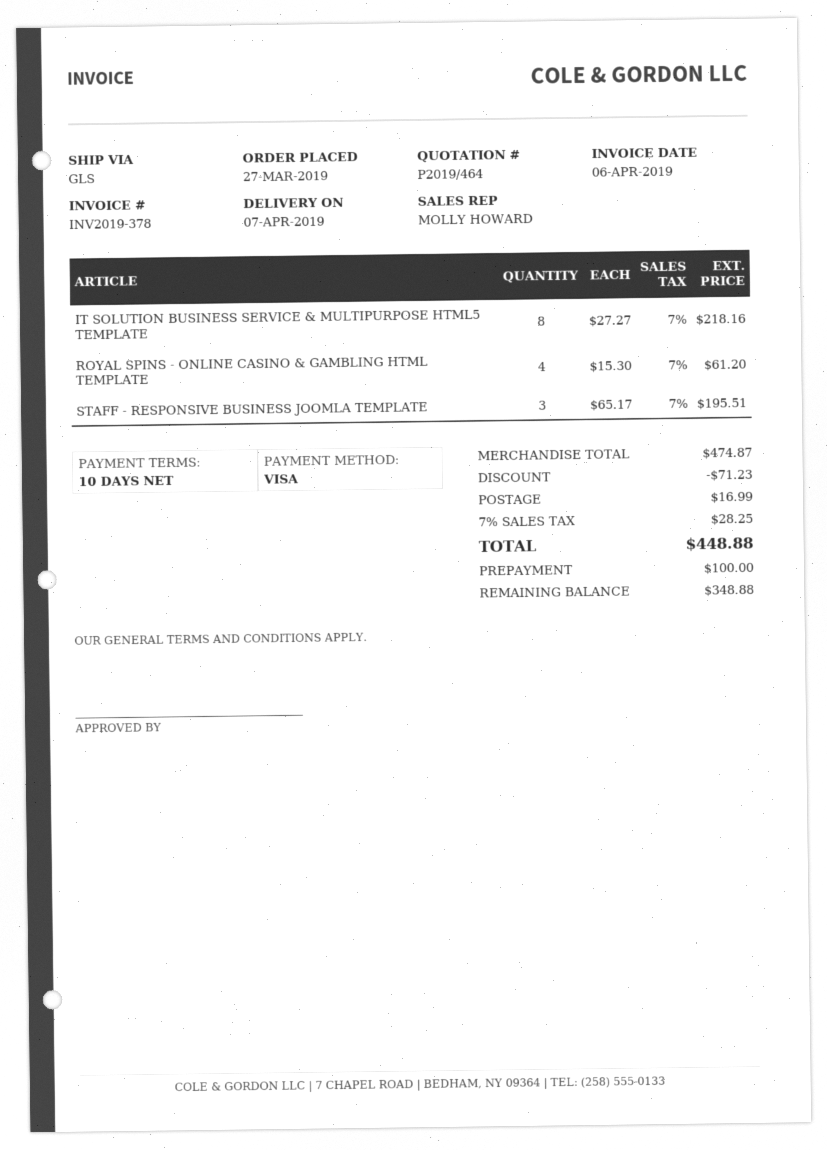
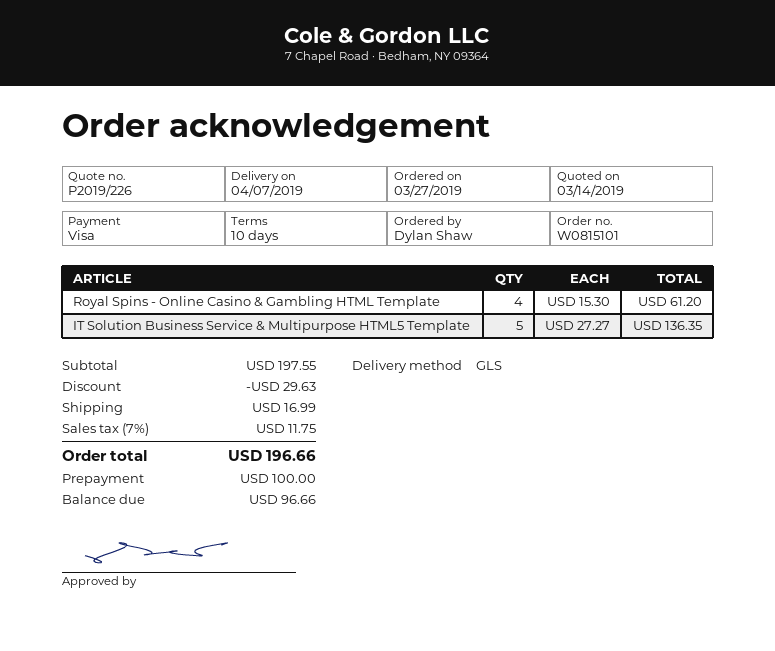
quote number: P2019/464 -> P2019/226
IT SOLUTION BUSINESS SERVICE & MULTIPURPOSE HTML5 TEMPLATE: 8 x 27.27 = 218.16 -> 5 x 27.27 = 136.35
STAFF - RESPONSIVE BUSINESS JOOMLA TEMPLATE: 3 x 65.17 = 195.51 -> none
subtotal: 474.87 -> 197.55
discount: 71.23 -> 29.63
tax: 7% = 28.25 -> 7% = 11.75
total: 448.88 -> 196.66
balance: 348.88 -> 96.66

